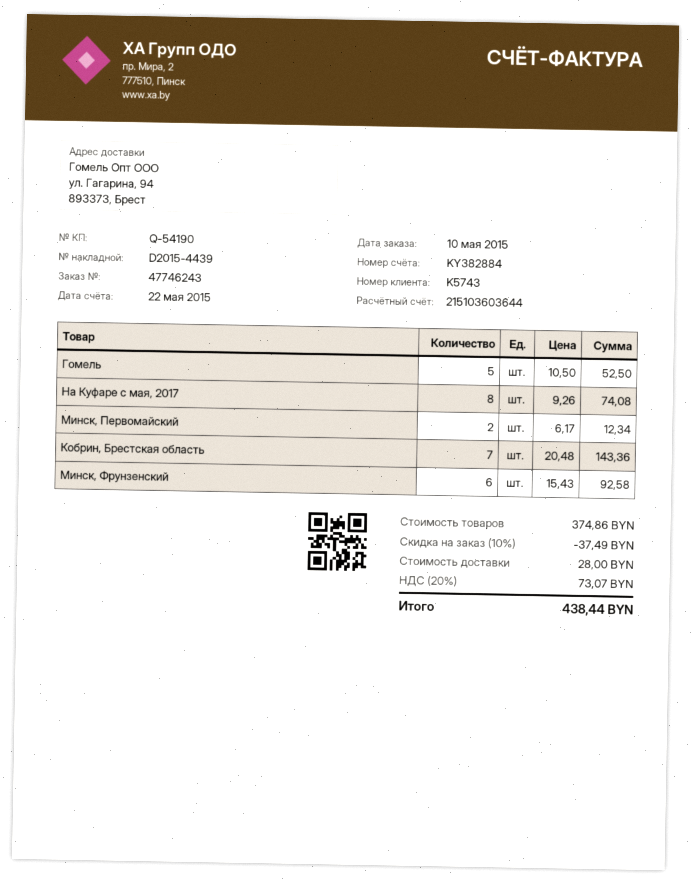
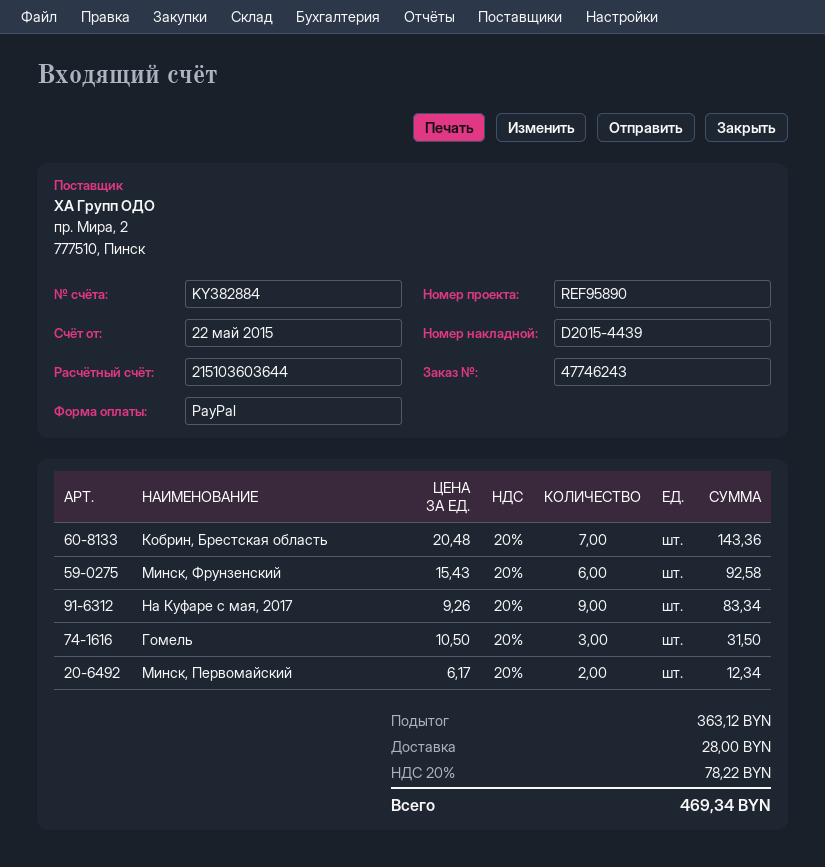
Гомель: 5 x 10.50 = 52.50 -> 3 x 10.50 = 31.50
На Куфаре с мая, 2017: 8 x 9.26 = 74.08 -> 9 x 9.26 = 83.34
subtotal: 374.86 -> 363.12
discount: 10% = 37.49 -> none
tax: 20% = 73.07 -> 20% = 78.22
total: 438.44 -> 469.34

